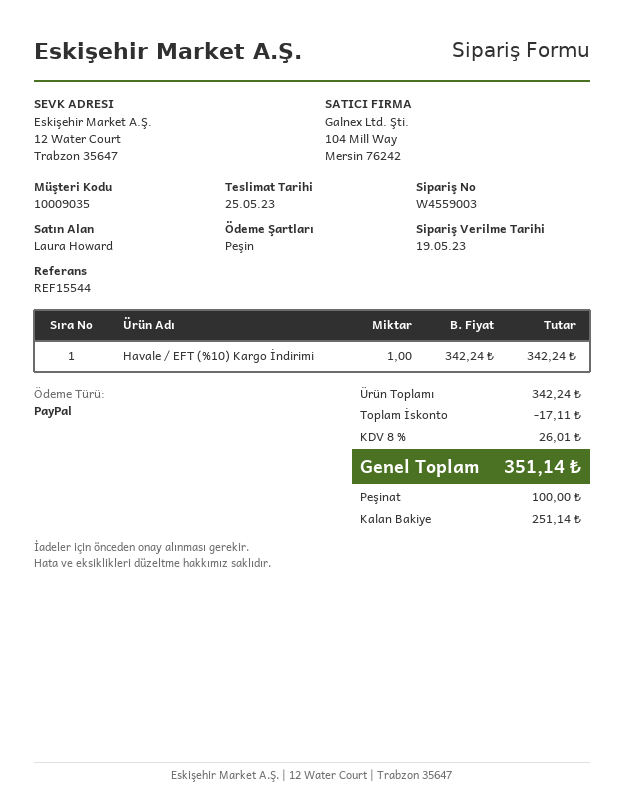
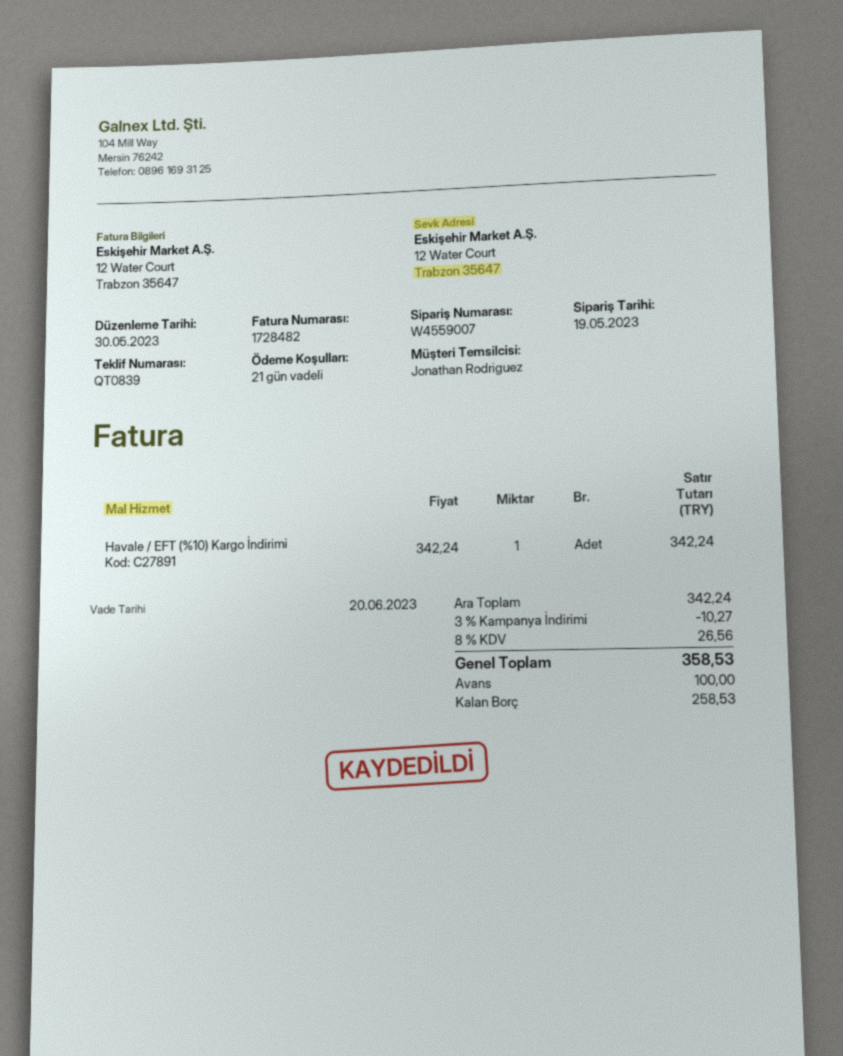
order number: W4559003 -> W4559007
payment terms: on receipt -> 21 days
discount: 17.11 -> 10.27
tax: 8% = 26.01 -> 8% = 26.56
total: 351.14 -> 358.53
balance: 251.14 -> 258.53

